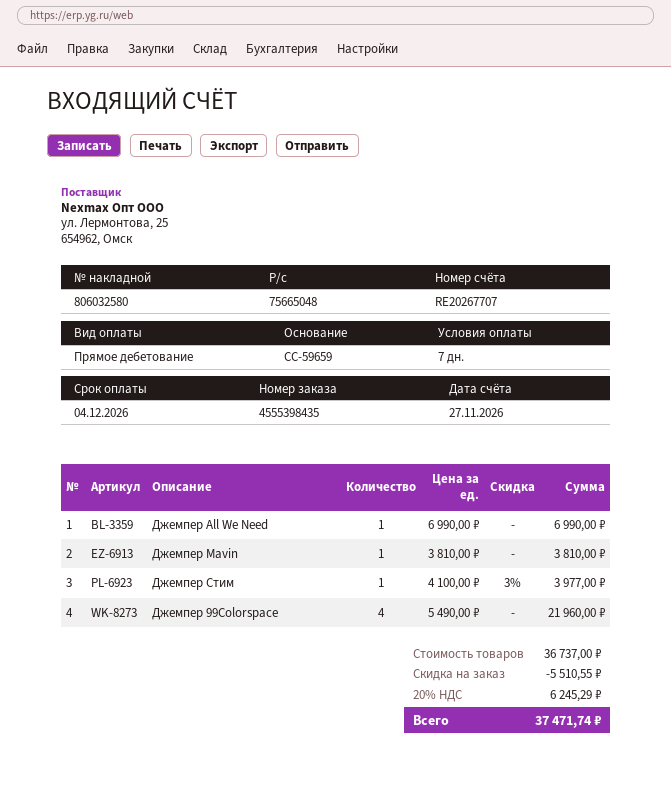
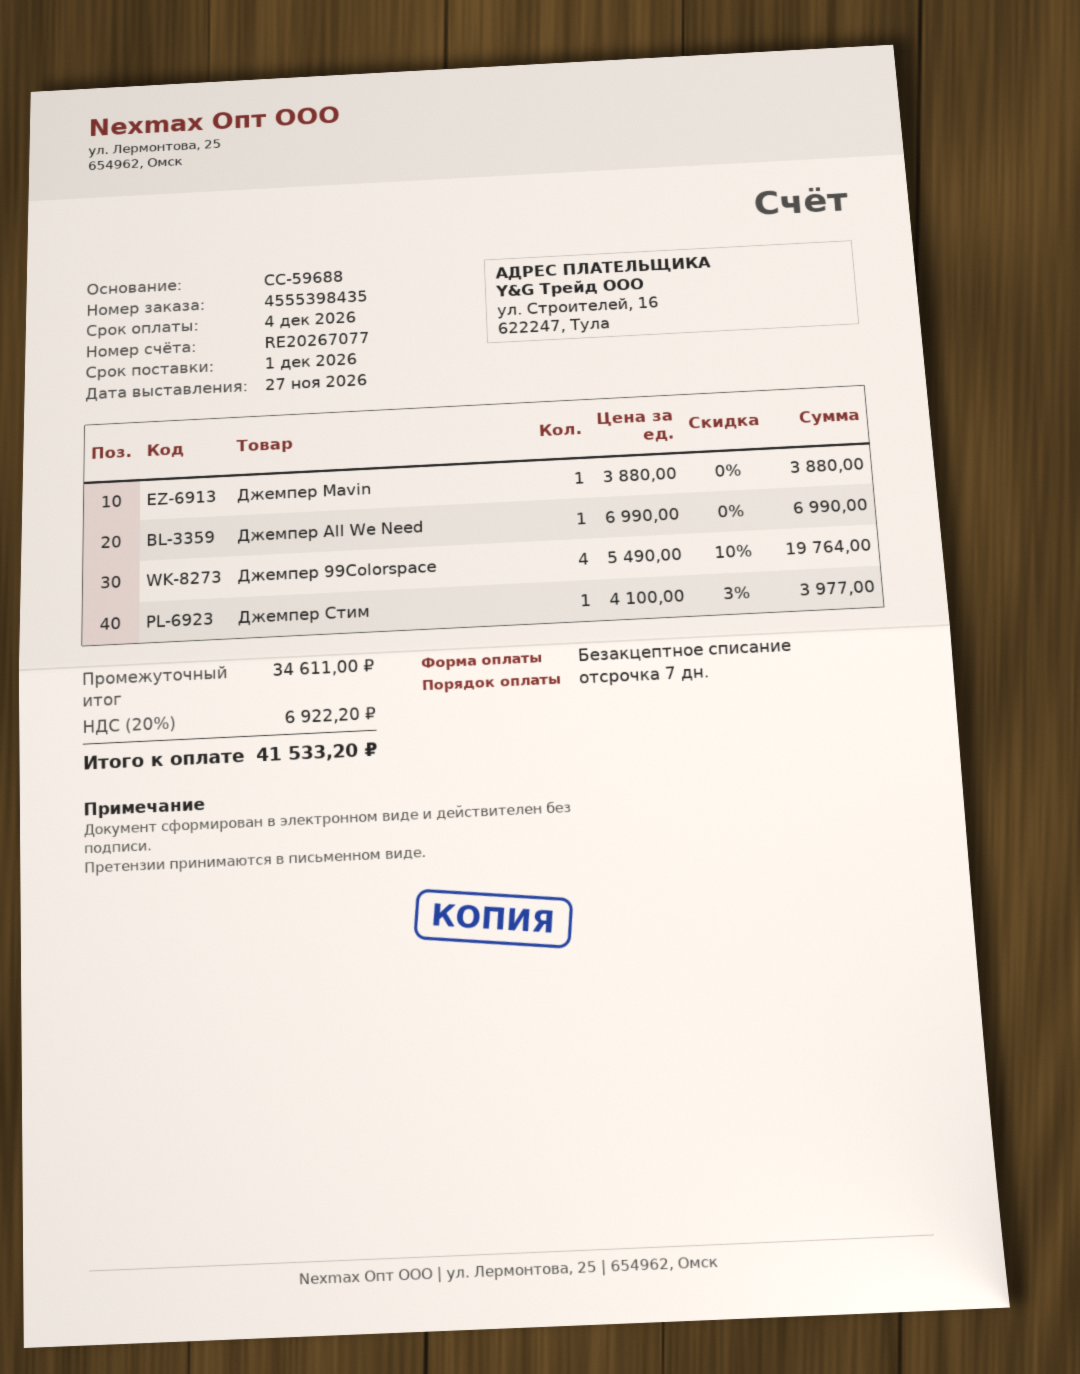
invoice number: RE20267707 -> RE20267077
reference: CC-59659 -> CC-59688
Джемпер Mavin: 1 x 3810.00 = 3810.00 -> 1 x 3880.00 = 3880.00
Джемпер 99Colorspace: 4 x 5490.00 = 21960.00 -> 4 x 5490.00 - 10% = 19764.00
subtotal: 36737.00 -> 34611.00
discount: 5510.55 -> none
tax: 20% = 6245.29 -> 20% = 6922.20
total: 37471.74 -> 41533.20

